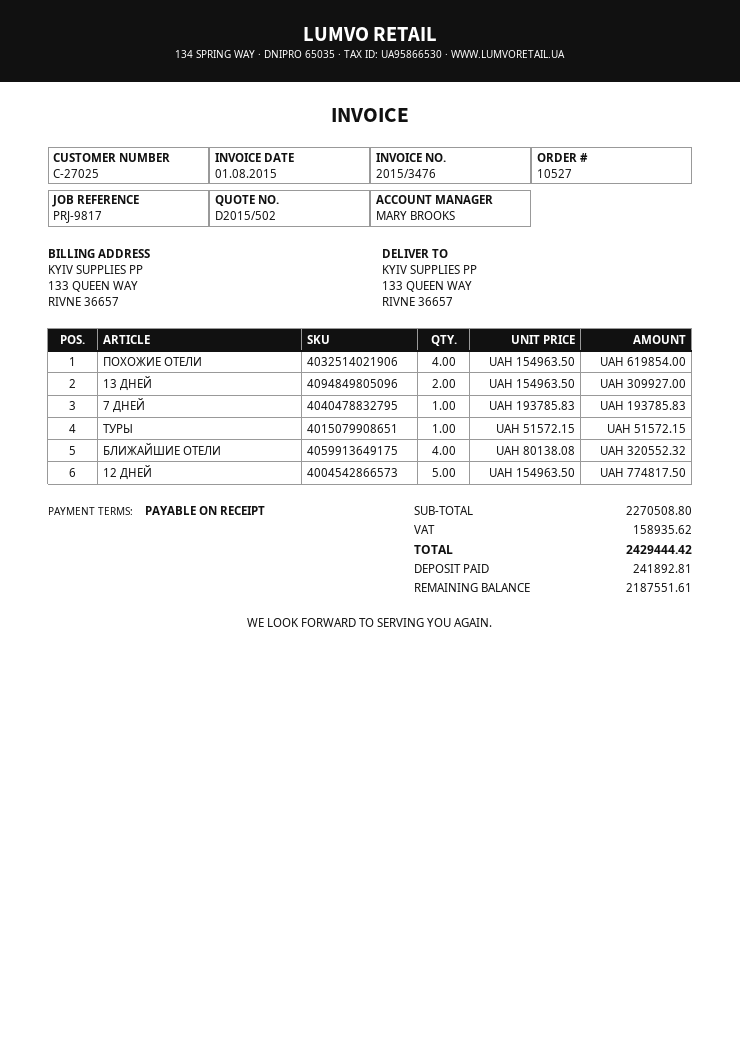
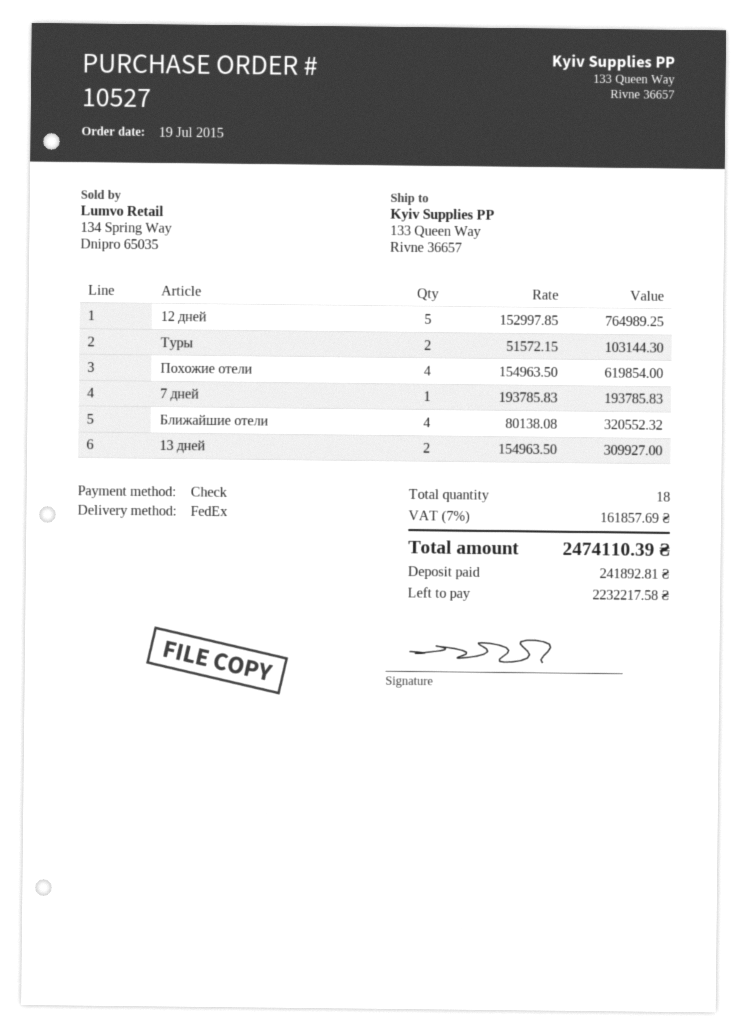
ТУРЫ: 1 x 51572.15 = 51572.15 -> 2 x 51572.15 = 103144.30
12 ДНЕЙ: 5 x 154963.50 = 774817.50 -> 5 x 152997.85 = 764989.25
tax: 158935.62 -> 161857.69
total: 2429444.42 -> 2474110.39
balance: 2187551.61 -> 2232217.58

